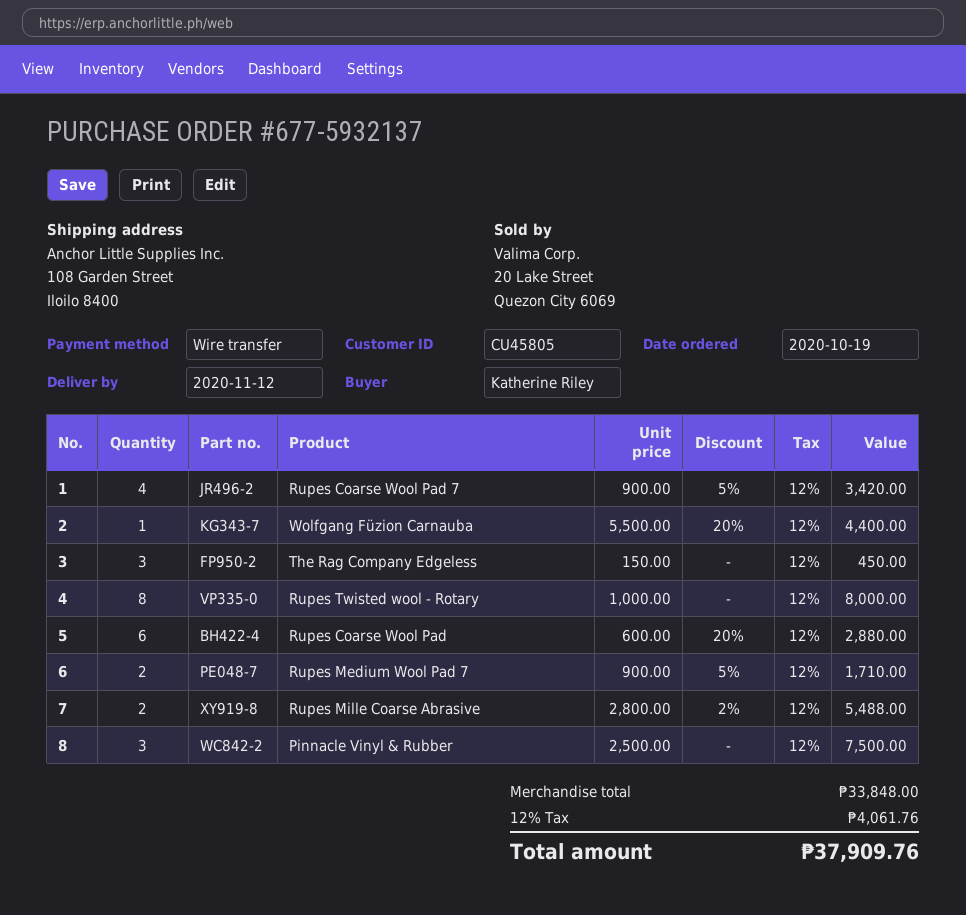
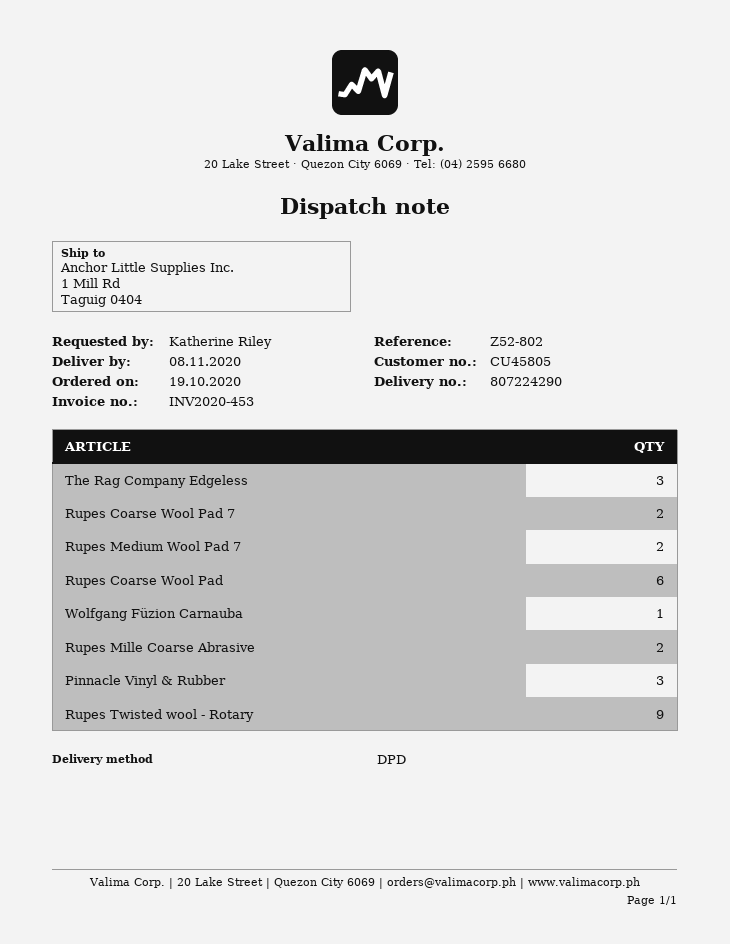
delivery date: 2020-11-12 -> 2020-11-08
ship to: 108 Garden Street, Iloilo 8400 -> 1 Mill Rd, Taguig 0404
Rupes Coarse Wool Pad 7: 4 -> 2
Rupes Twisted wool - Rotary: 8 -> 9

